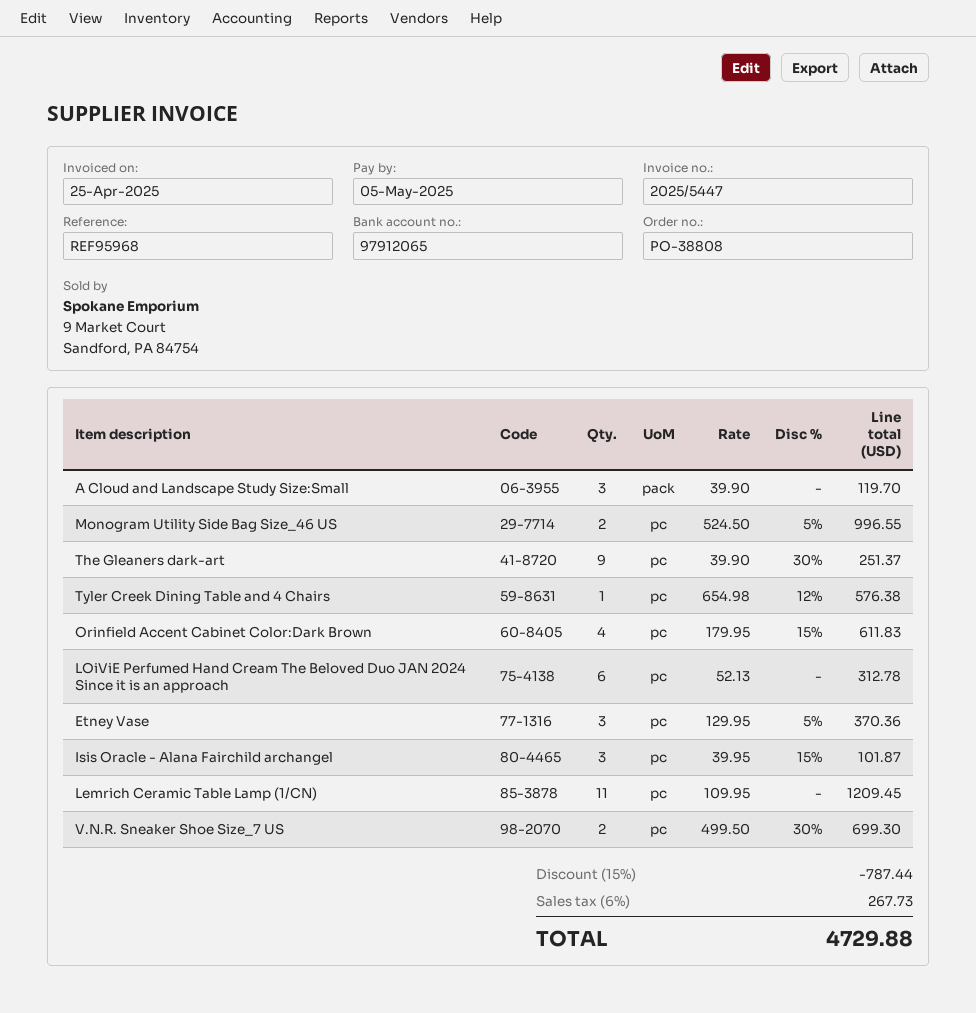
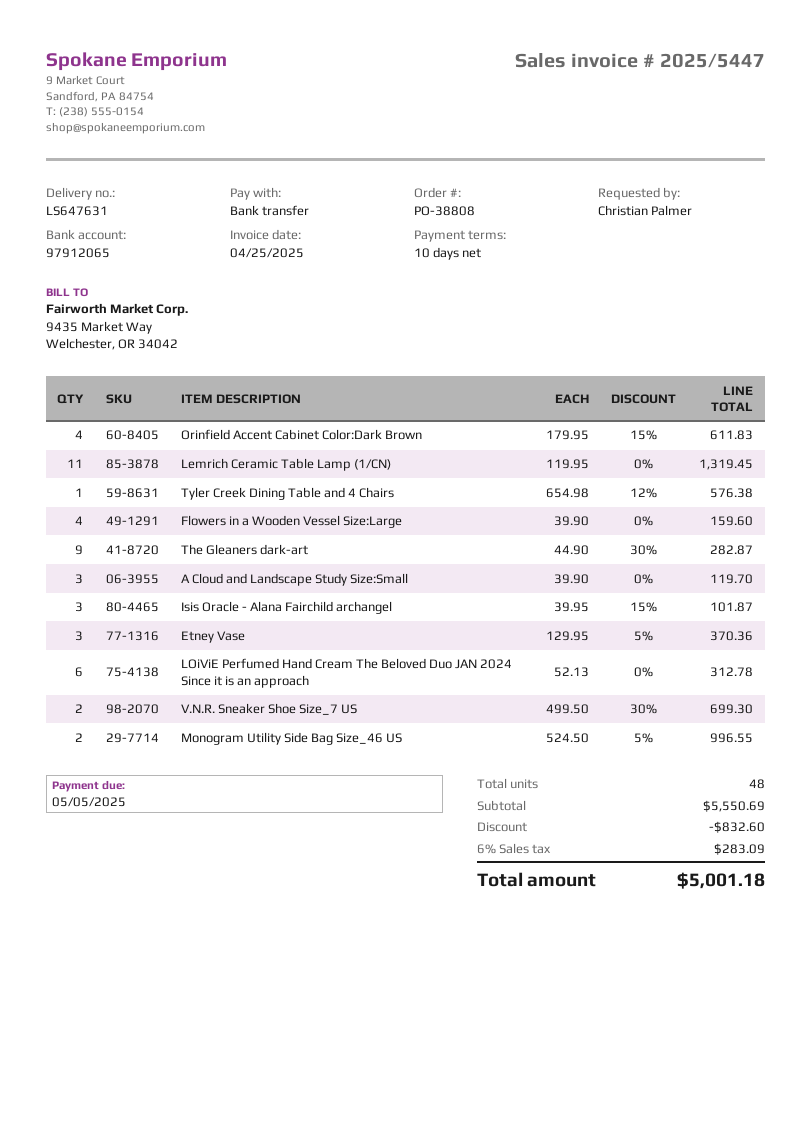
The Gleaners dark-art: 9 x 39.90 - 30% = 251.37 -> 9 x 44.90 - 30% = 282.87
Lemrich Ceramic Table Lamp (1/CN): 11 x 109.95 = 1209.45 -> 11 x 119.95 = 1319.45
Flowers in a Wooden Vessel Size:Large: none -> 4 x 39.90 = 159.60
discount: 787.44 -> 832.60
tax: 6% = 267.73 -> 6% = 283.09
total: 4729.88 -> 5001.18

